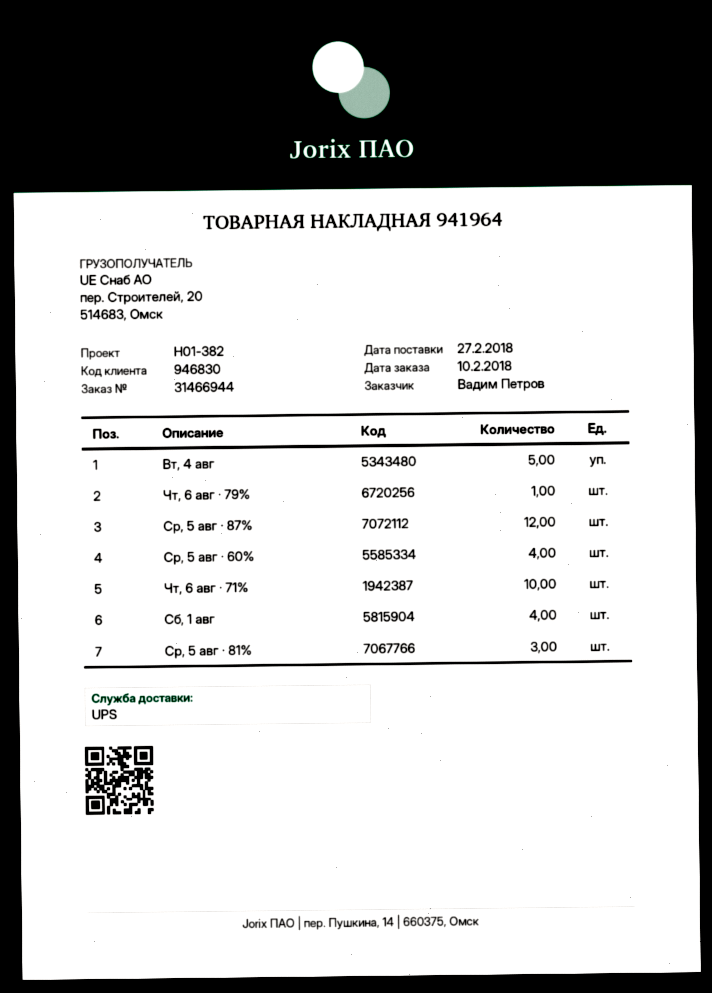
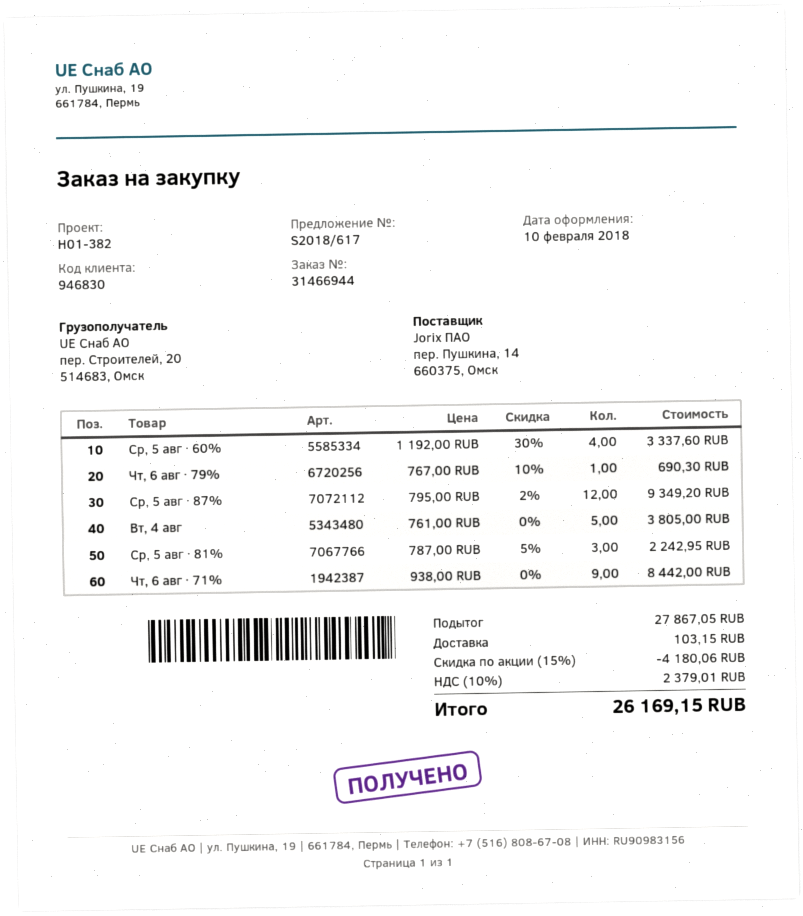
Чт, 6 авг · 71%: 10 -> 9
Сб, 1 авг: 4 -> none

